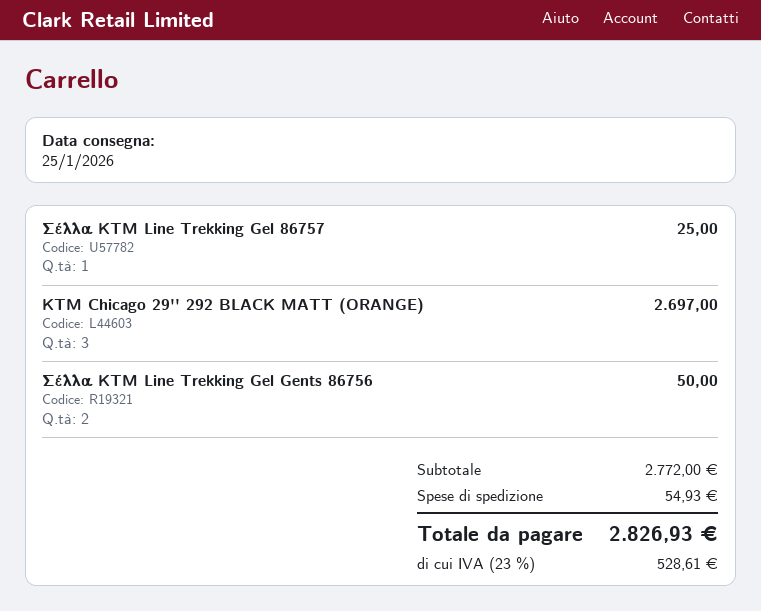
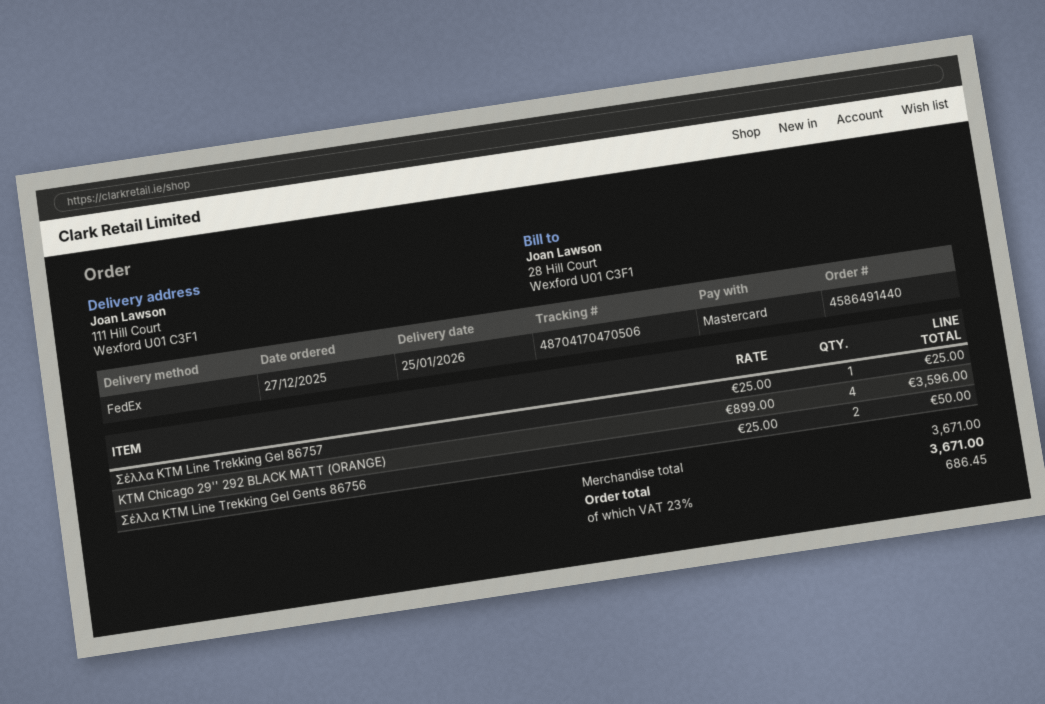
KTM Chicago 29'' 292 BLACK MATT (ORANGE): 3 for 2697.00 -> 4 for 3596.00
subtotal: 2772.00 -> 3671.00
shipping: 54.93 -> none
tax: 23% = 528.61 -> 23% = 686.45
total: 2826.93 -> 3671.00

